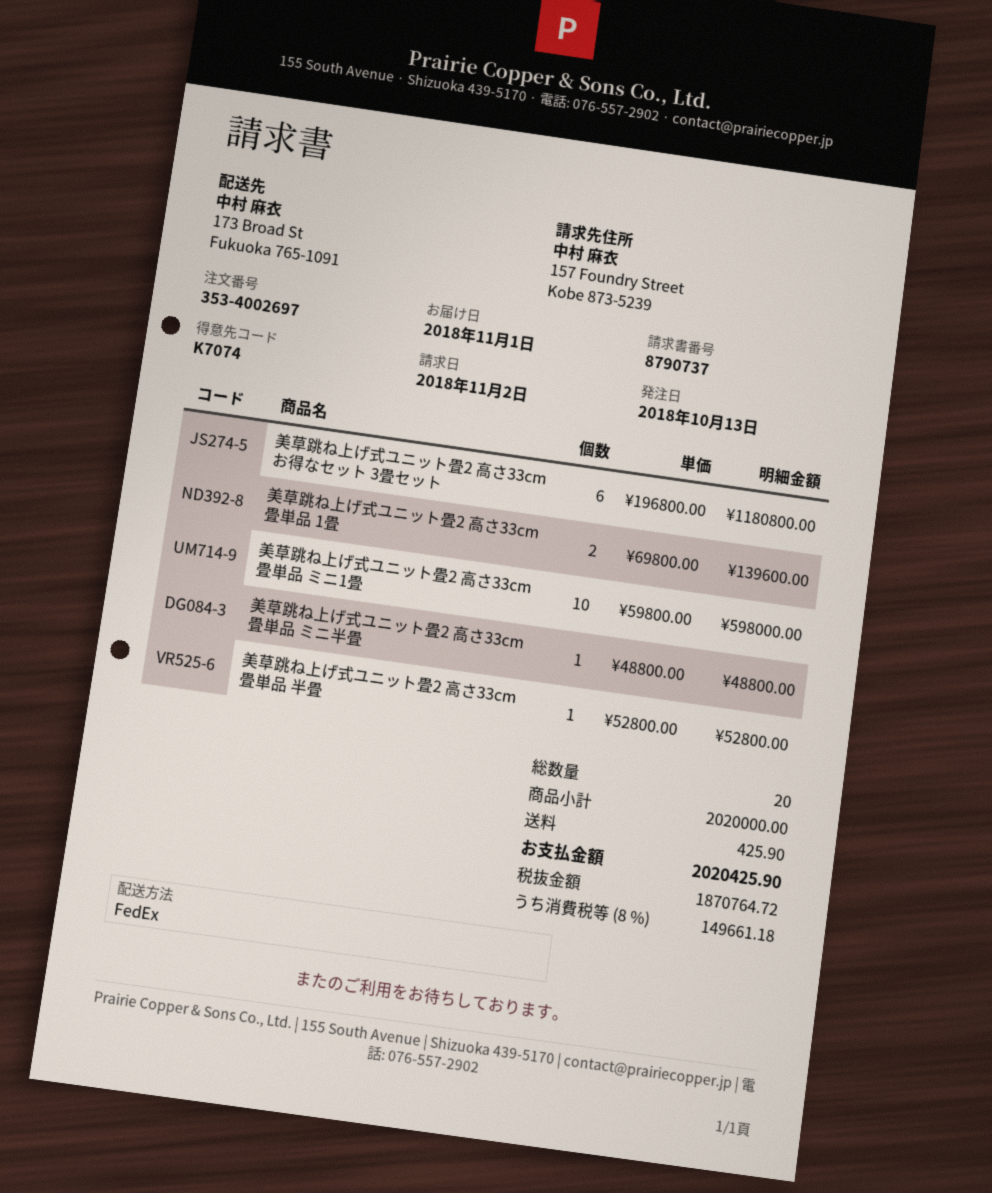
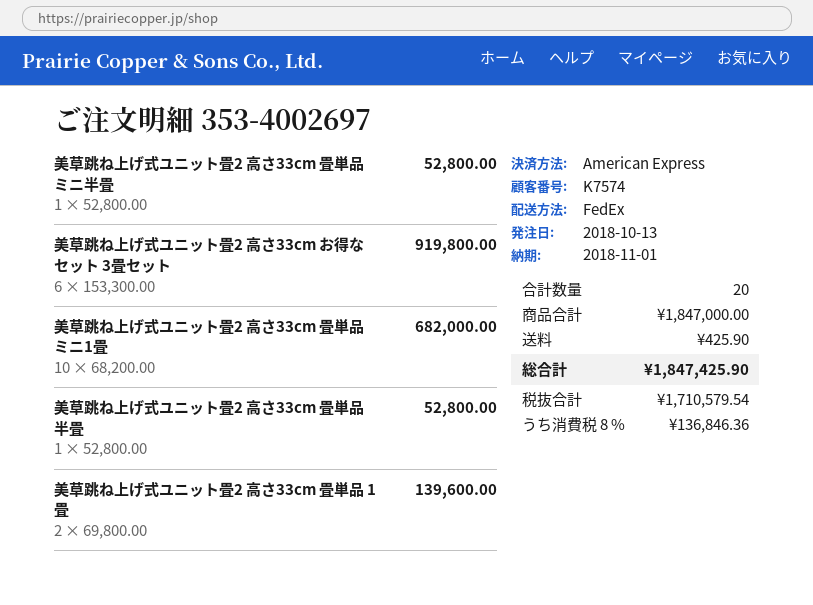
customer number: K7074 -> K7574
美草跳ね上げ式ユニット畳2 高さ33cm お得なセット 3畳セット: 6 x 196800.00 = 1180800.00 -> 6 x 153300.00 = 919800.00
美草跳ね上げ式ユニット畳2 高さ33cm 畳単品 ミニ1畳: 10 x 59800.00 = 598000.00 -> 10 x 68200.00 = 682000.00
美草跳ね上げ式ユニット畳2 高さ33cm 畳単品 ミニ半畳: 1 x 48800.00 = 48800.00 -> 1 x 52800.00 = 52800.00
subtotal: 2020000.00 -> 1847000.00
net: 1870764.72 -> 1710579.54
tax: 8% = 149661.18 -> 8% = 136846.36
total: 2020425.90 -> 1847425.90

